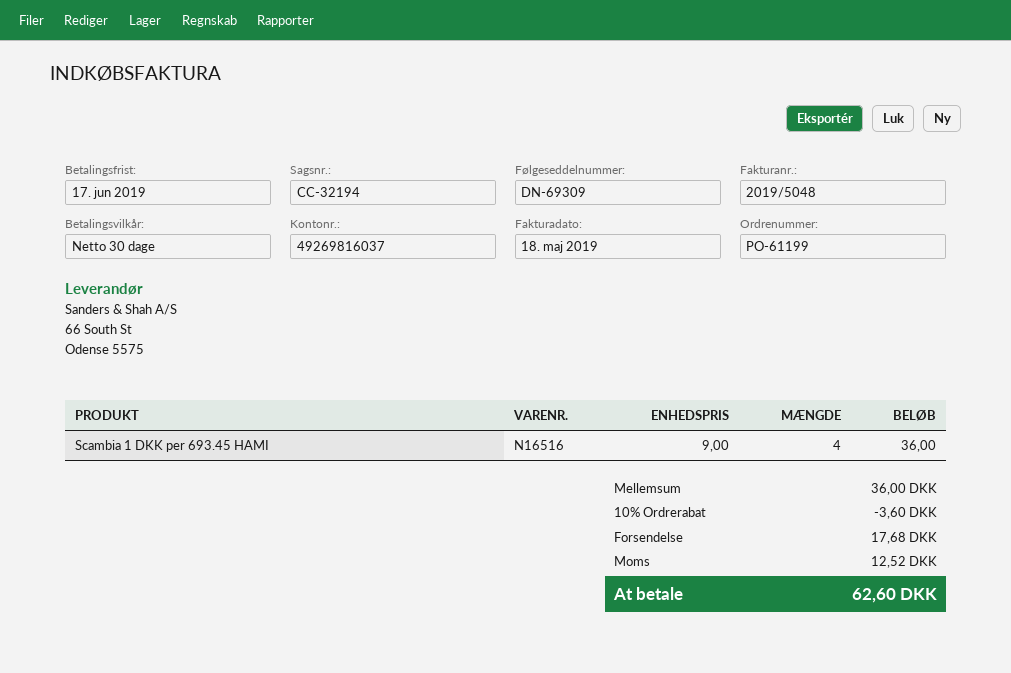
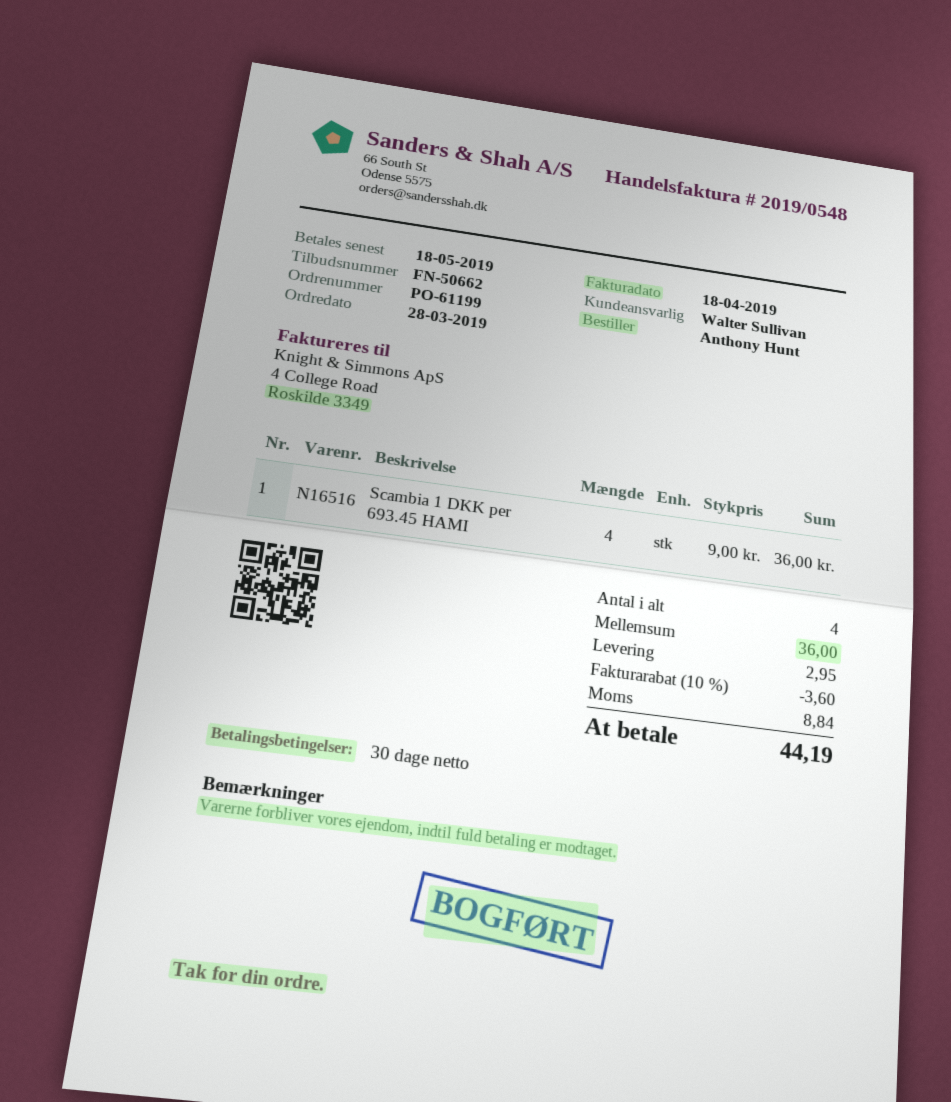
invoice number: 2019/5048 -> 2019/0548
invoice date: 2019-05-18 -> 2019-04-18
due date: 2019-06-17 -> 2019-05-18
shipping: 17.68 -> 2.95
tax: 12.52 -> 8.84
total: 62.60 -> 44.19

